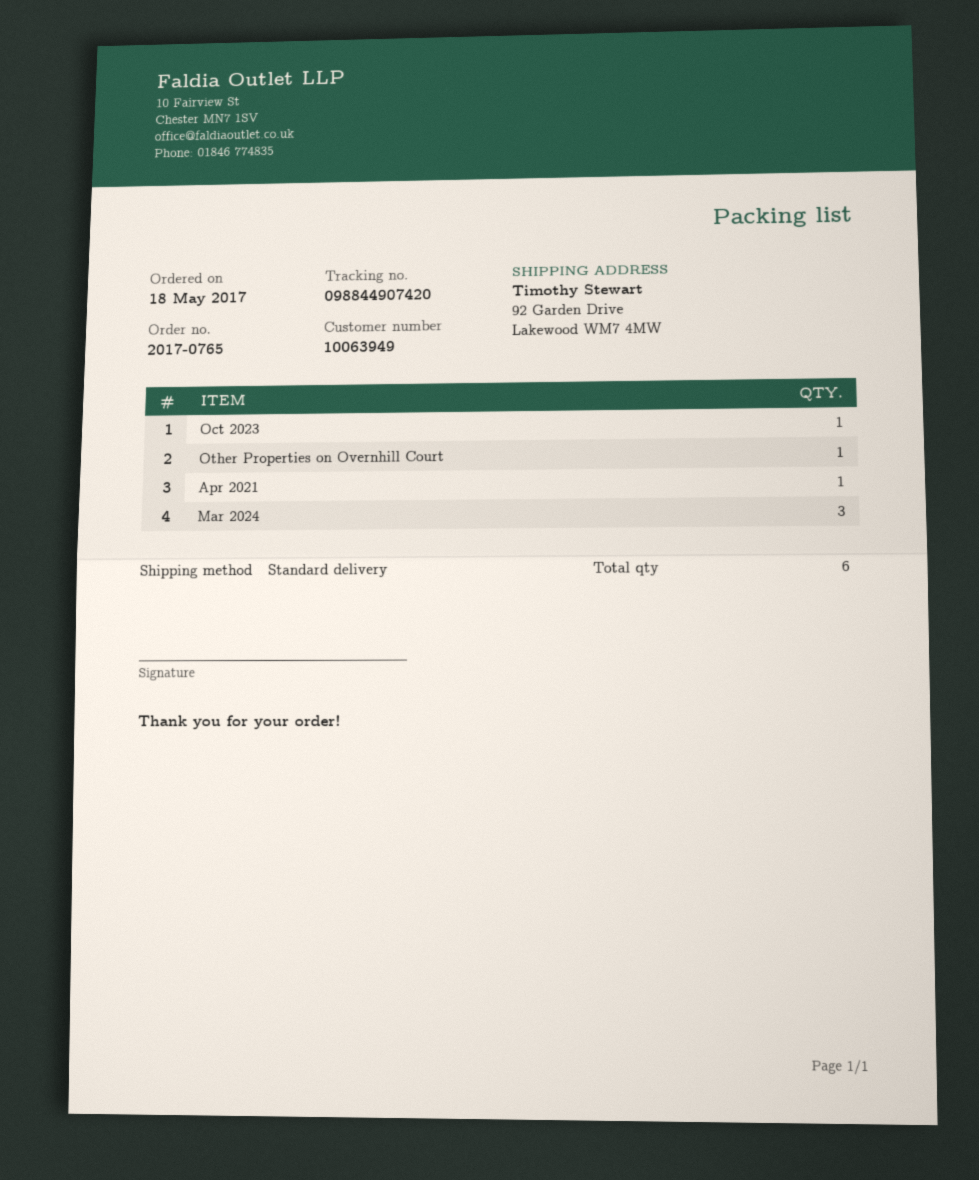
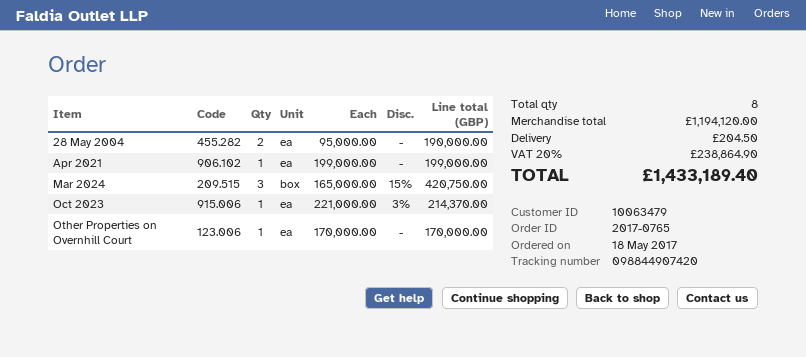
customer number: 10063949 -> 10063479
28 May 2004: none -> 2
total quantity: 6 -> 8

